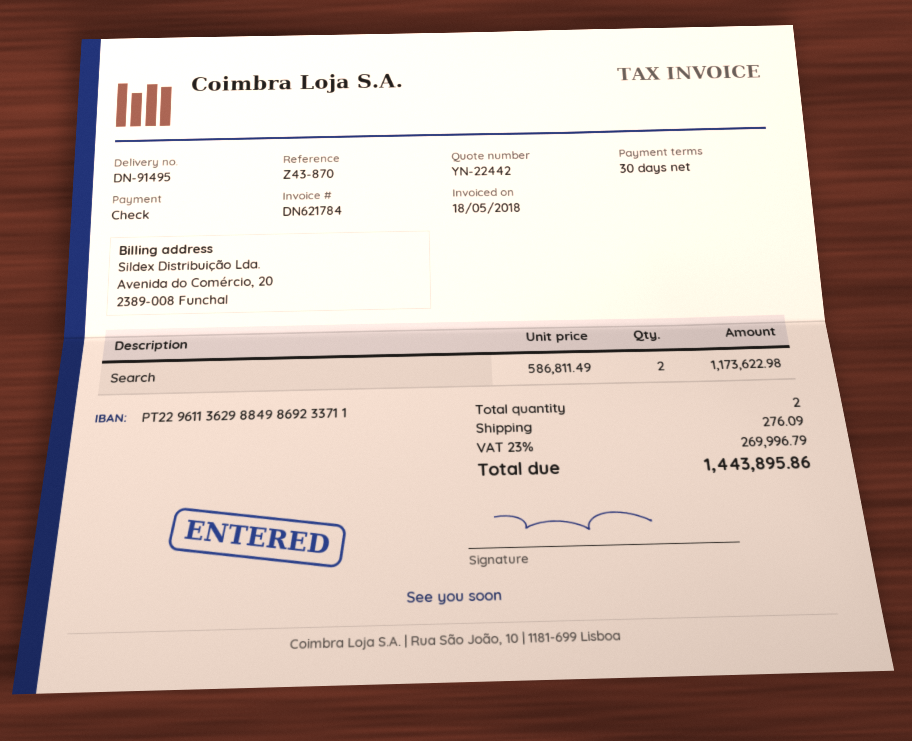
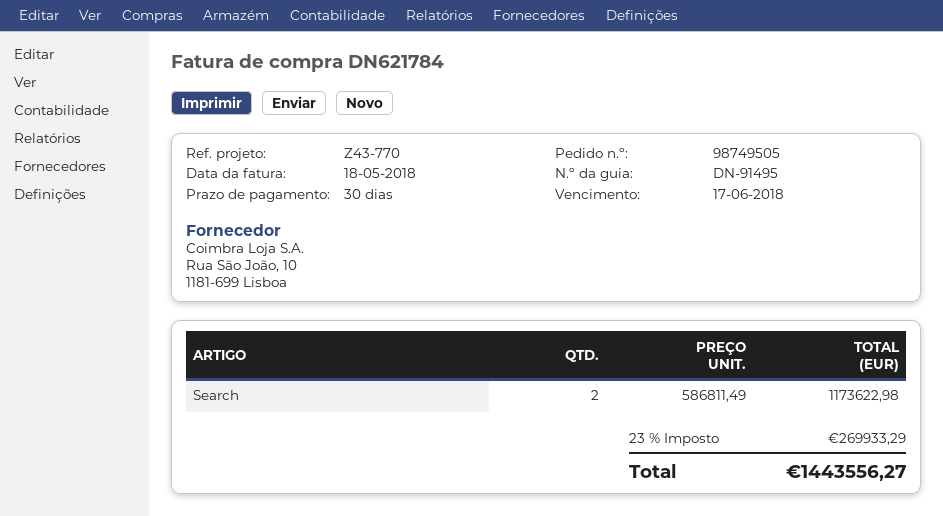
reference: Z43-870 -> Z43-770
shipping: 276.09 -> none
tax: 23% = 269996.79 -> 23% = 269933.29
total: 1443895.86 -> 1443556.27

